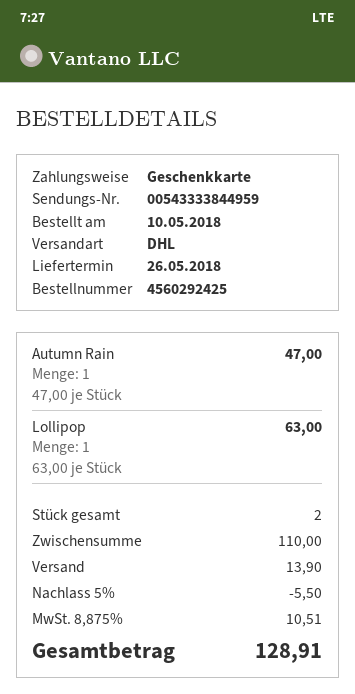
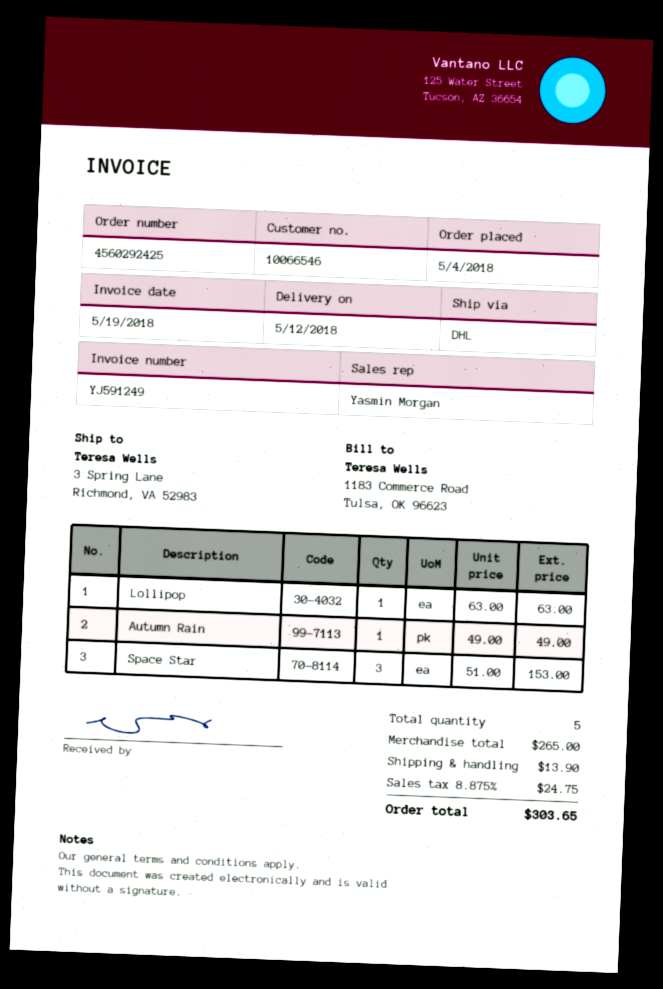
order date: 2018-05-10 -> 2018-05-04
delivery date: 2018-05-26 -> 2018-05-12
Autumn Rain: 1 x 47.00 = 47.00 -> 1 x 49.00 = 49.00
Space Star: none -> 3 x 51.00 = 153.00
total quantity: 2 -> 5
subtotal: 110.00 -> 265.00
discount: 5% = 5.50 -> none
tax: 8.875% = 10.51 -> 8.875% = 24.75
total: 128.91 -> 303.65

